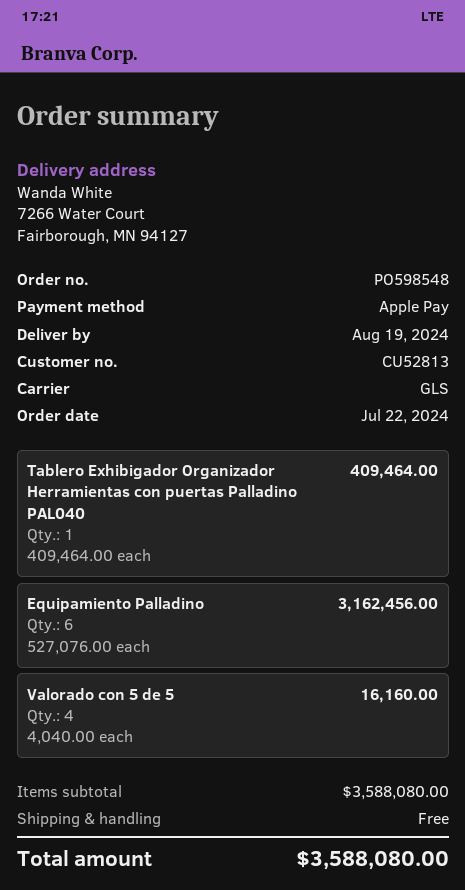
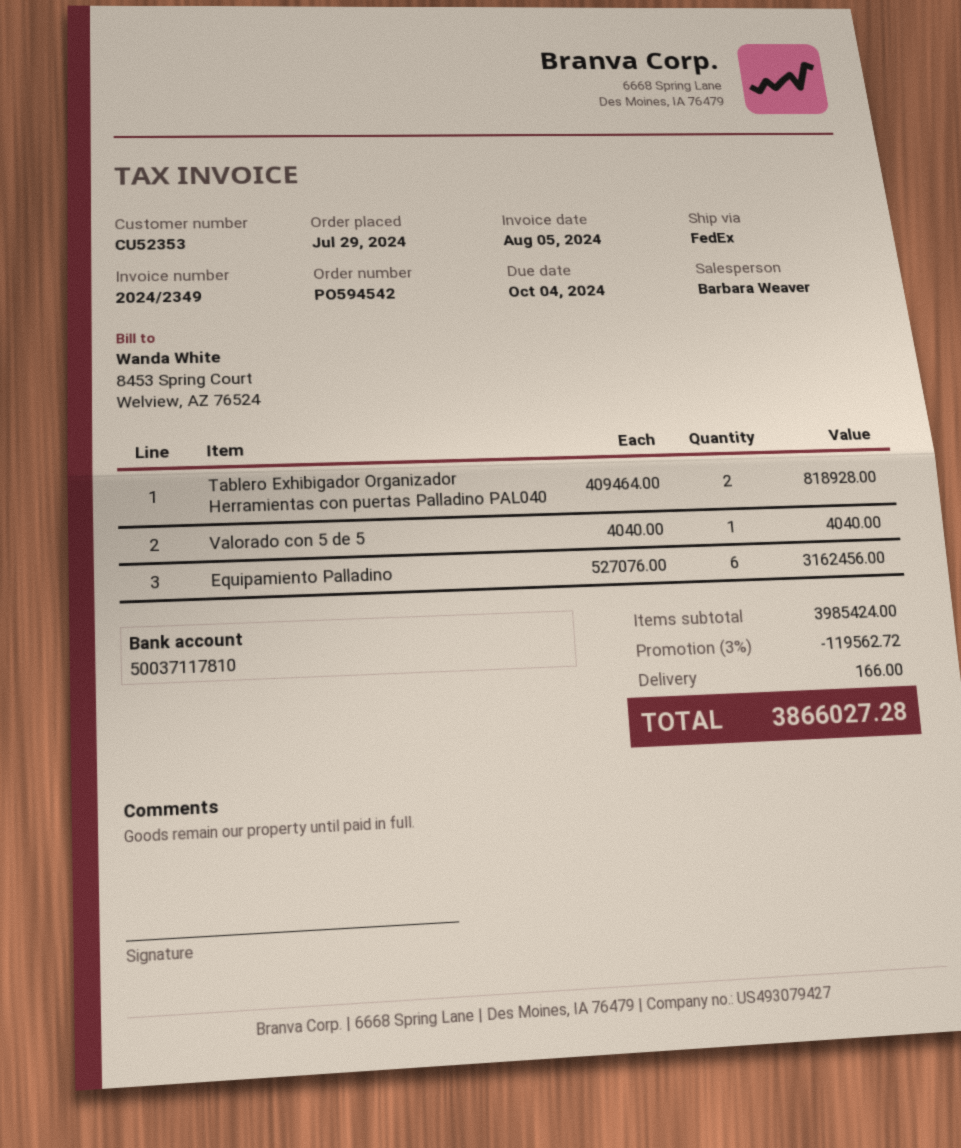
order number: PO598548 -> PO594542
order date: 2024-07-22 -> 2024-07-29
customer number: CU52813 -> CU52353
shipping method: GLS -> FedEx
Tablero Exhibigador Organizador Herramientas con puertas Palladino PAL040: 1 x 409464.00 = 409464.00 -> 2 x 409464.00 = 818928.00
Valorado con 5 de 5: 4 x 4040.00 = 16160.00 -> 1 x 4040.00 = 4040.00
subtotal: 3588080.00 -> 3985424.00
discount: none -> 3% = 119562.72
shipping: 0.00 -> 166.00
total: 3588080.00 -> 3866027.28

